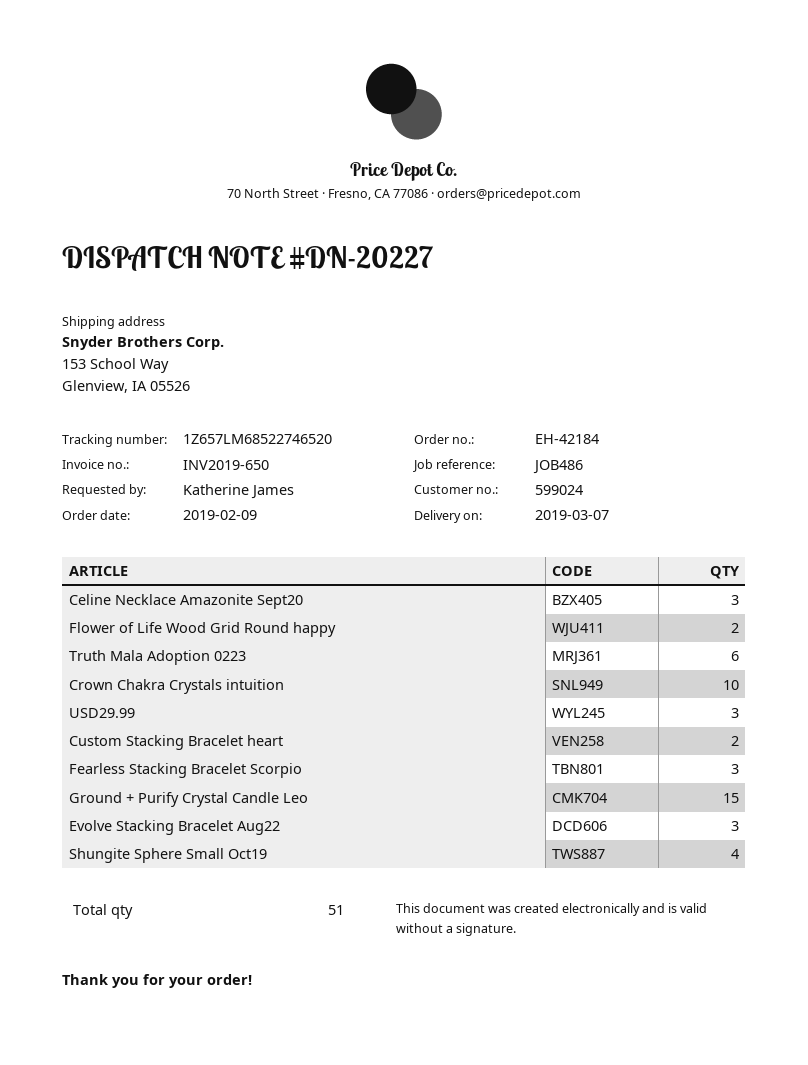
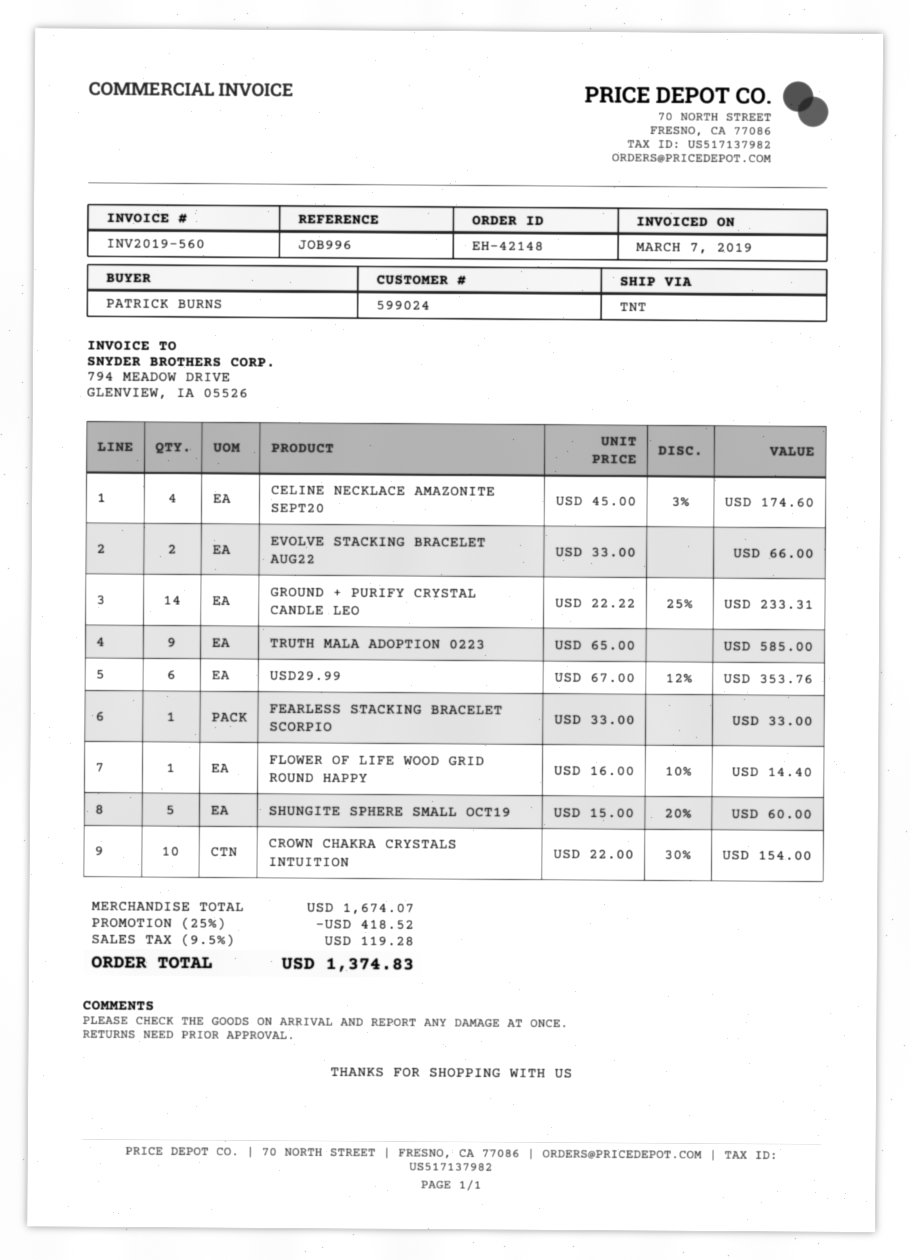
order number: EH-42184 -> EH-42148
invoice number: INV2019-650 -> INV2019-560
reference: JOB486 -> JOB996
ordered by: Katherine James -> PATRICK BURNS
Celine Necklace Amazonite Sept20: 3 -> 4
Flower of Life Wood Grid Round happy: 2 -> 1
Truth Mala Adoption 0223: 6 -> 9
USD29.99: 3 -> 6
Custom Stacking Bracelet heart: 2 -> none
Fearless Stacking Bracelet Scorpio: 3 -> 1
Ground + Purify Crystal Candle Leo: 15 -> 14
Evolve Stacking Bracelet Aug22: 3 -> 2
Shungite Sphere Small Oct19: 4 -> 5

